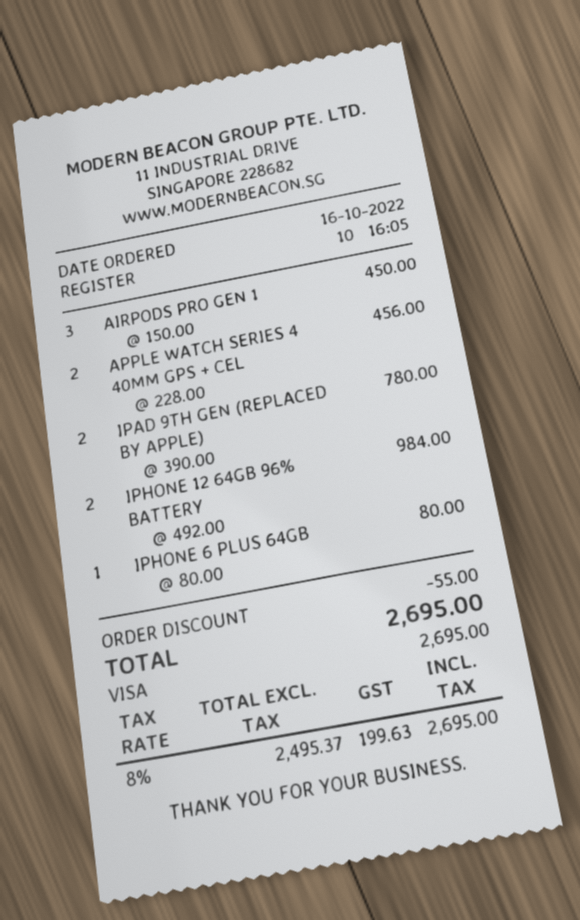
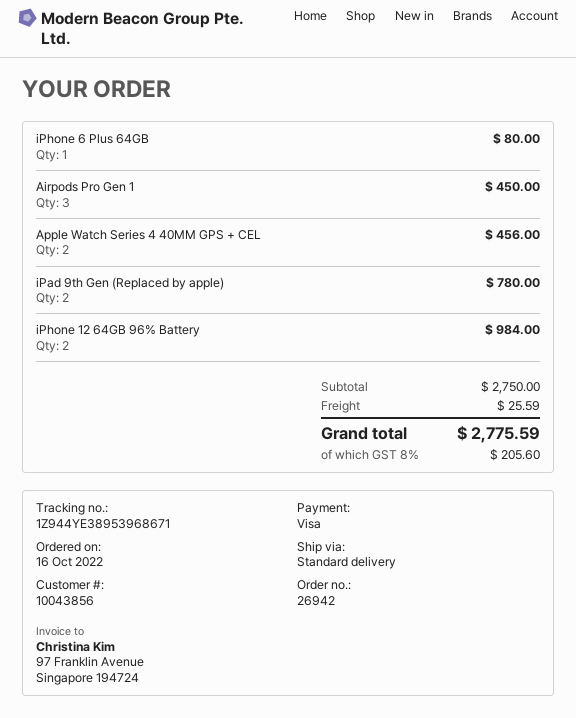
discount: 55.00 -> none
shipping: none -> 25.59
tax: 8% = 199.63 -> 8% = 205.60
total: 2695.00 -> 2775.59

